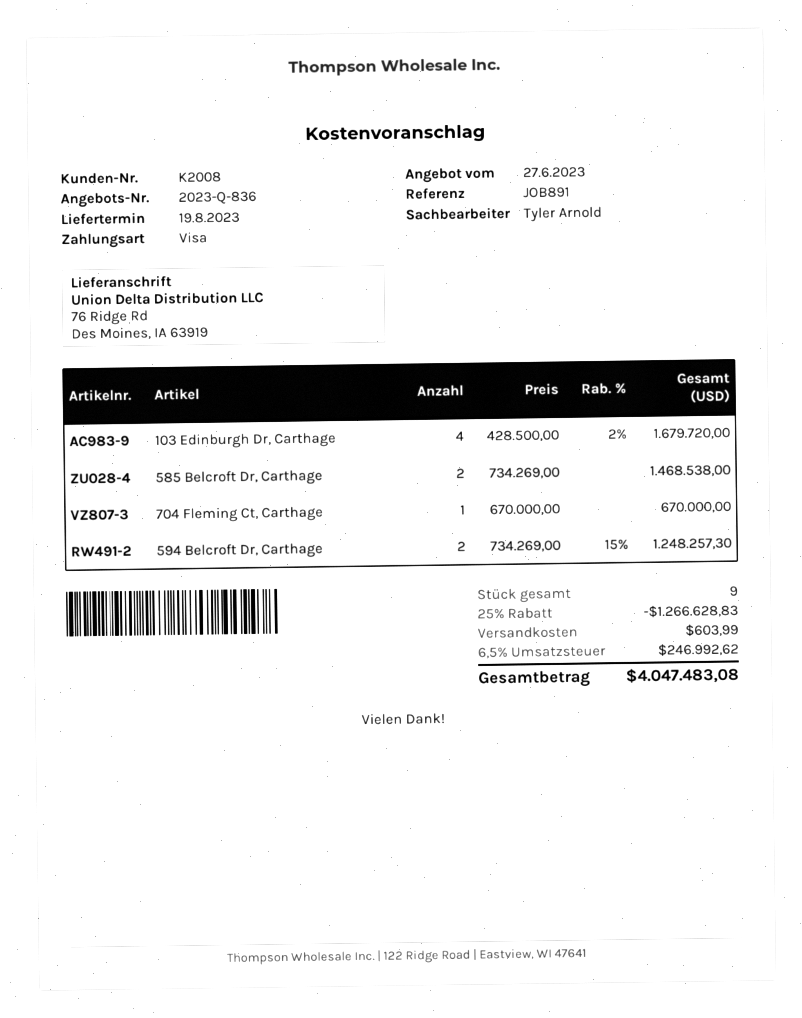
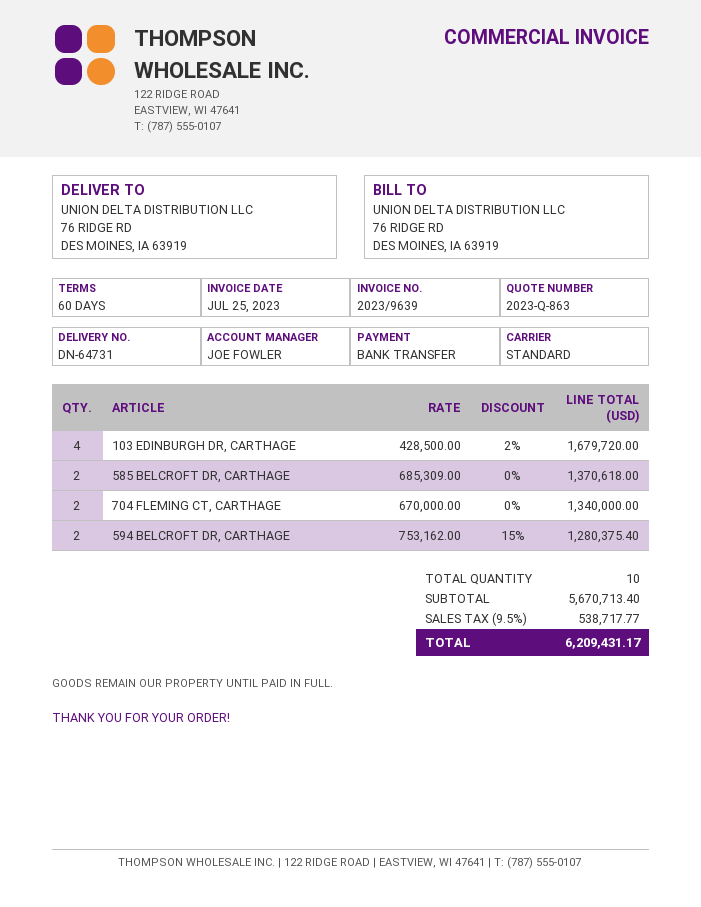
quote number: 2023-Q-836 -> 2023-Q-863
sales rep: Tyler Arnold -> JOE FOWLER
payment method: Visa -> bank transfer
585 Belcroft Dr, Carthage: 2 x 734269.00 = 1468538.00 -> 2 x 685309.00 = 1370618.00
704 Fleming Ct, Carthage: 1 x 670000.00 = 670000.00 -> 2 x 670000.00 = 1340000.00
594 Belcroft Dr, Carthage: 2 x 734269.00 - 15% = 1248257.30 -> 2 x 753162.00 - 15% = 1280375.40
total quantity: 9 -> 10
discount: 25% = 1266628.83 -> none
shipping: 603.99 -> none
tax: 6.5% = 246992.62 -> 9.5% = 538717.77
total: 4047483.08 -> 6209431.17

